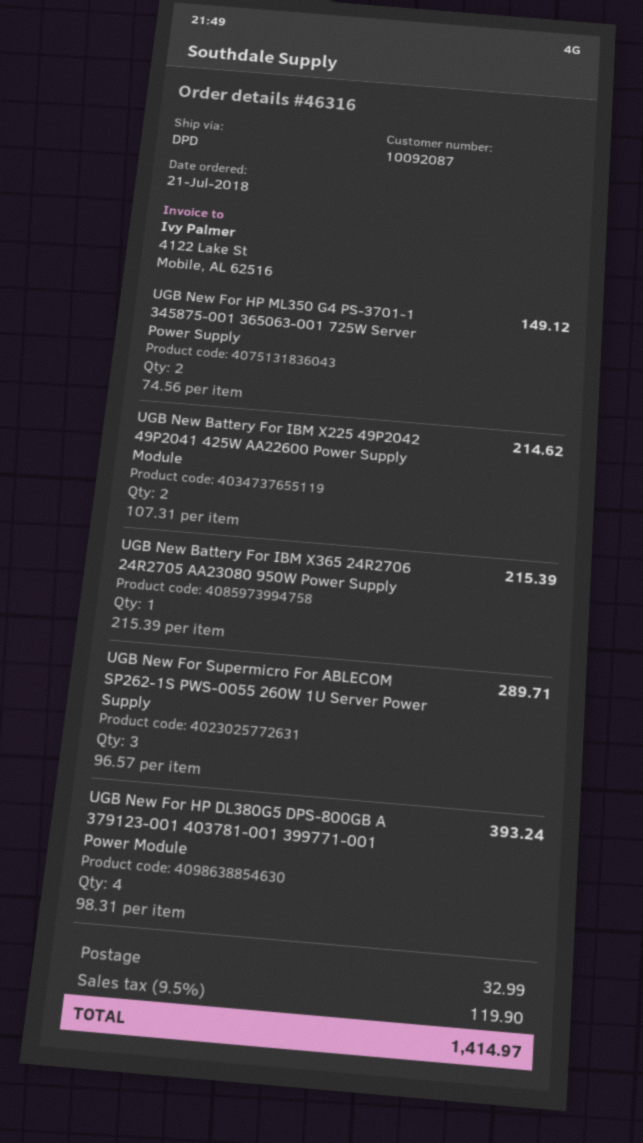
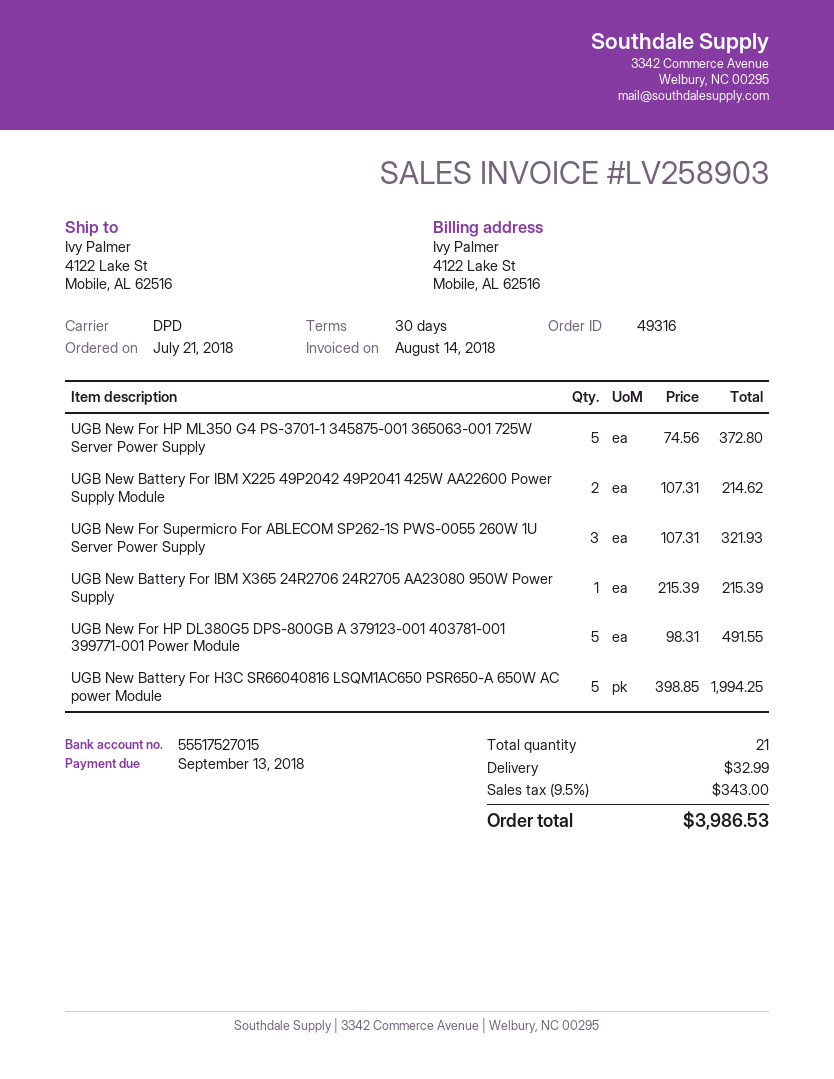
order number: 46316 -> 49316
UGB New For HP ML350 G4 PS-3701-1 345875-001 365063-001 725W Server Power Supply: 2 x 74.56 = 149.12 -> 5 x 74.56 = 372.80
UGB New For Supermicro For ABLECOM SP262-1S PWS-0055 260W 1U Server Power Supply: 3 x 96.57 = 289.71 -> 3 x 107.31 = 321.93
UGB New For HP DL380G5 DPS-800GB A 379123-001 403781-001 399771-001 Power Module: 4 x 98.31 = 393.24 -> 5 x 98.31 = 491.55
UGB New Battery For H3C SR66040816 LSQM1AC650 PSR650-A 650W AC power Module: none -> 5 x 398.85 = 1994.25
tax: 9.5% = 119.90 -> 9.5% = 343.00
total: 1414.97 -> 3986.53

